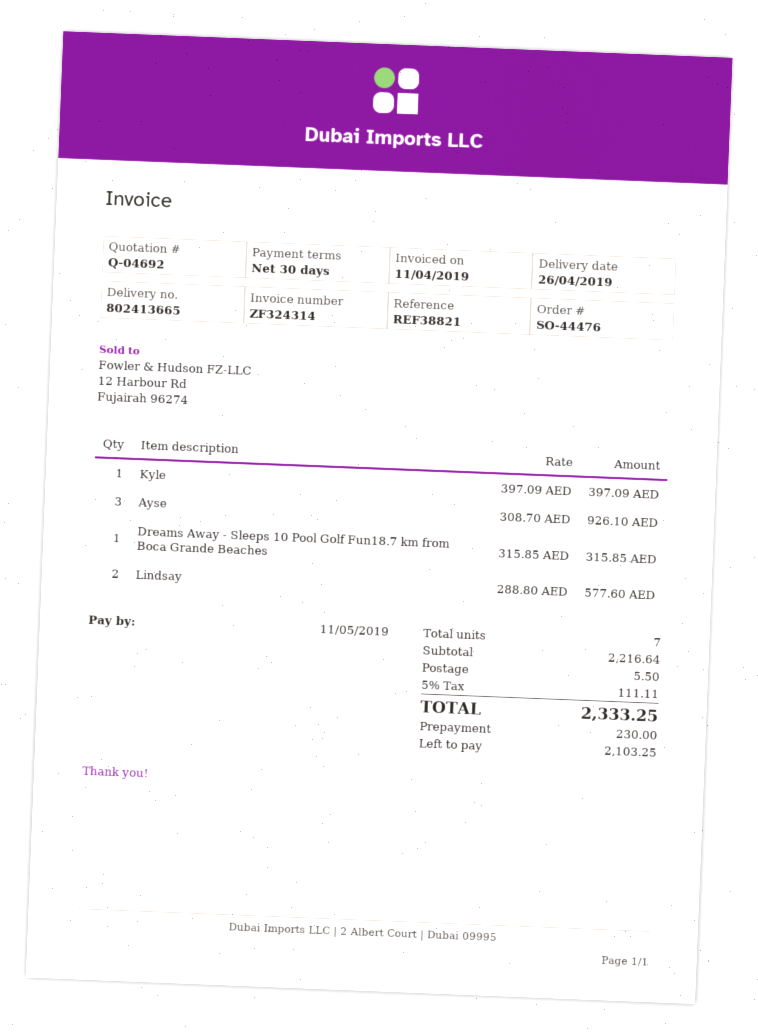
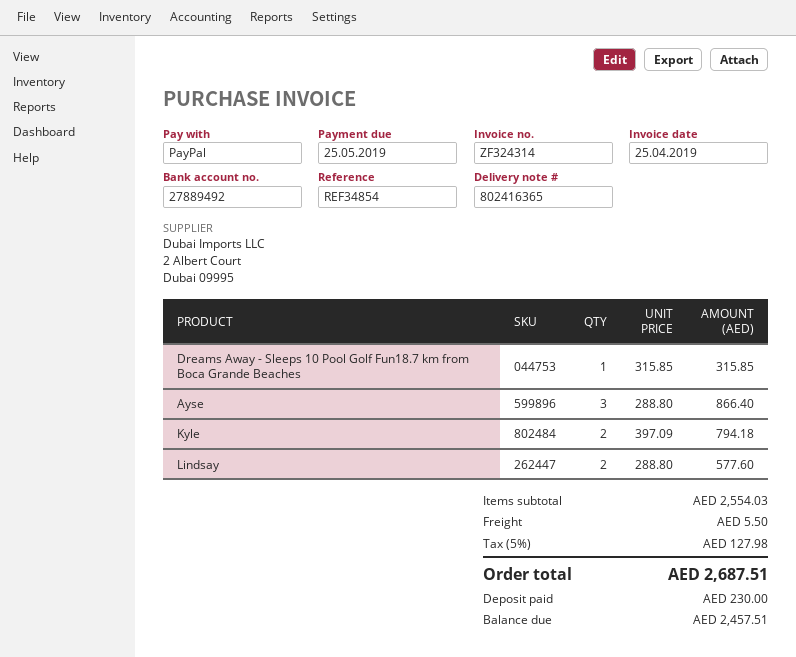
delivery note number: 802413665 -> 802416365
invoice date: 2019-04-11 -> 2019-04-25
due date: 2019-05-11 -> 2019-05-25
reference: REF38821 -> REF34854
Kyle: 1 x 397.09 = 397.09 -> 2 x 397.09 = 794.18
Ayse: 3 x 308.70 = 926.10 -> 3 x 288.80 = 866.40
subtotal: 2216.64 -> 2554.03
tax: 5% = 111.11 -> 5% = 127.98
total: 2333.25 -> 2687.51
balance: 2103.25 -> 2457.51

